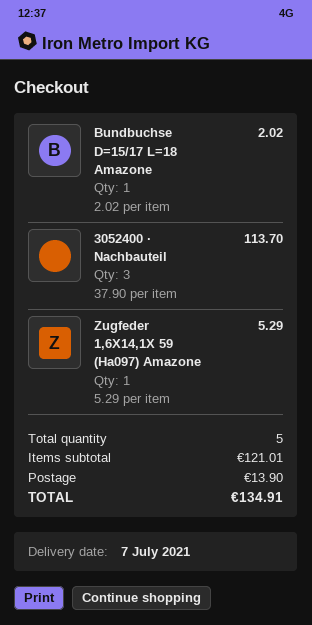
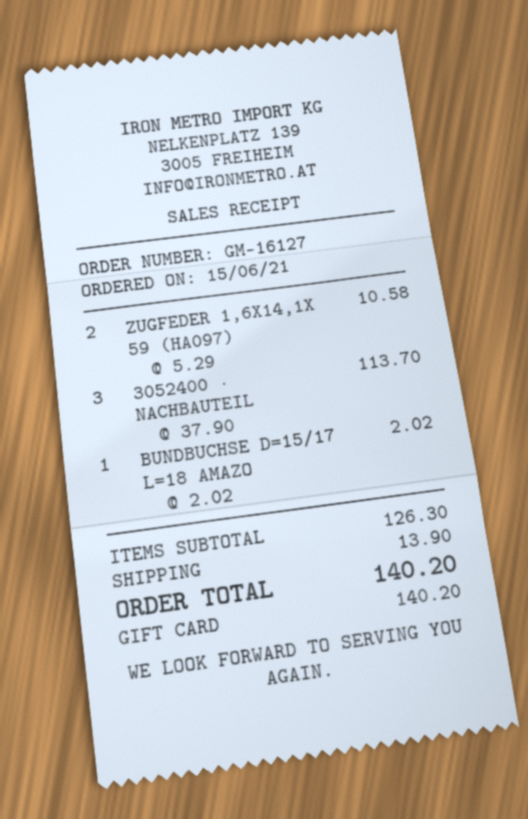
Zugfeder 1,6X14,1X 59 (Ha097) Amazone: 1 x 5.29 = 5.29 -> 2 x 5.29 = 10.58
subtotal: 121.01 -> 126.30
total: 134.91 -> 140.20

